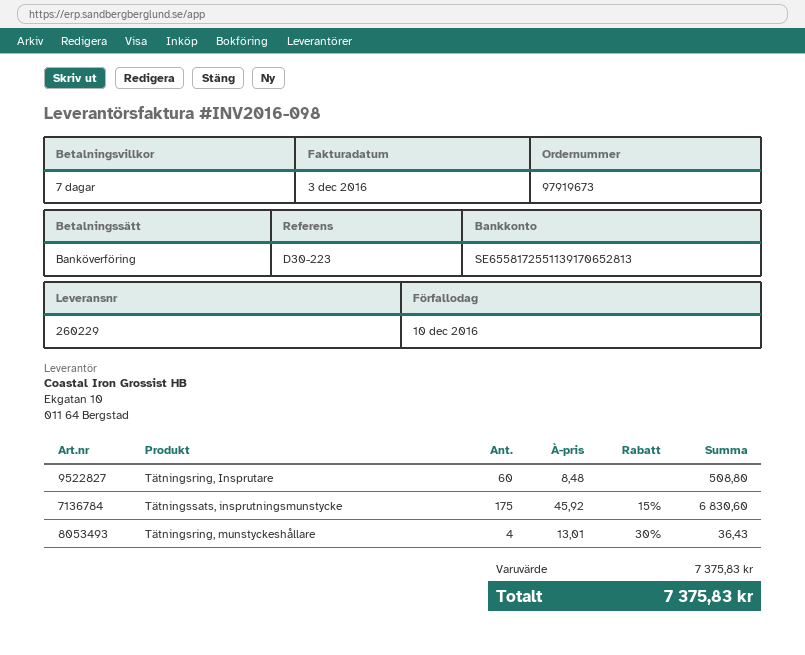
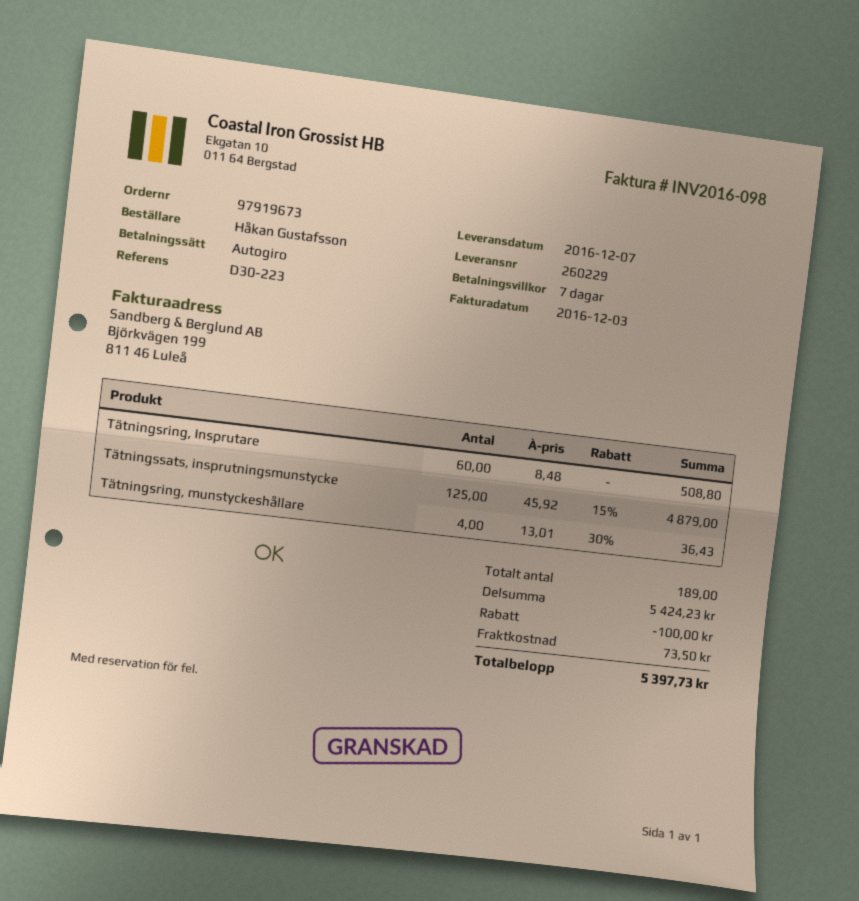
payment method: bank transfer -> direct debit
Tätningssats, insprutningsmunstycke: 175 x 45.92 - 15% = 6830.60 -> 125 x 45.92 - 15% = 4879.00
subtotal: 7375.83 -> 5424.23
discount: none -> 100.00
shipping: none -> 73.50
total: 7375.83 -> 5397.73

